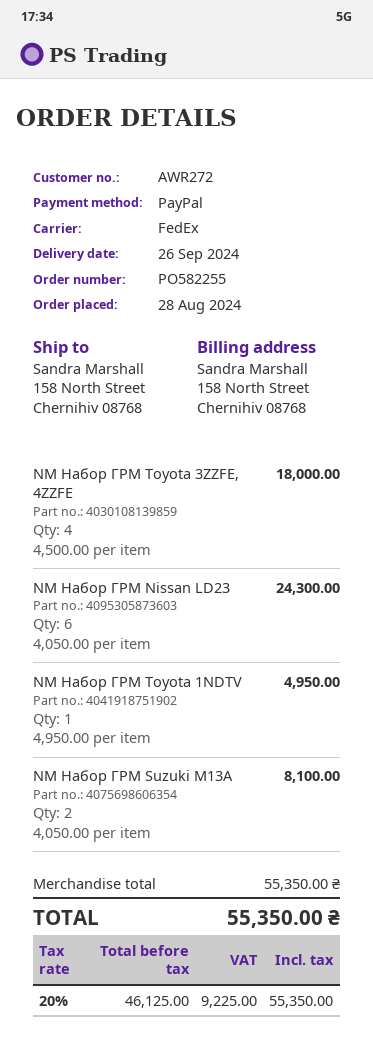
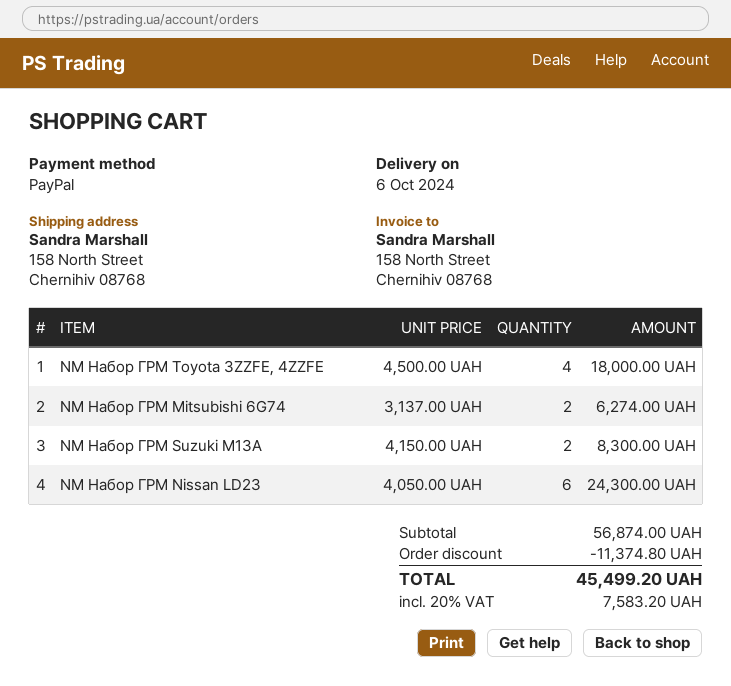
delivery date: 2024-09-26 -> 2024-10-06
NM Набор ГРМ Toyota 1NDTV: 1 x 4950.00 = 4950.00 -> none
NM Набор ГРМ Suzuki M13A: 2 x 4050.00 = 8100.00 -> 2 x 4150.00 = 8300.00
NM Набор ГРМ Mitsubishi 6G74: none -> 2 x 3137.00 = 6274.00
subtotal: 55350.00 -> 56874.00
discount: none -> 11374.80
tax: 20% = 9225.00 -> 20% = 7583.20
total: 55350.00 -> 45499.20

